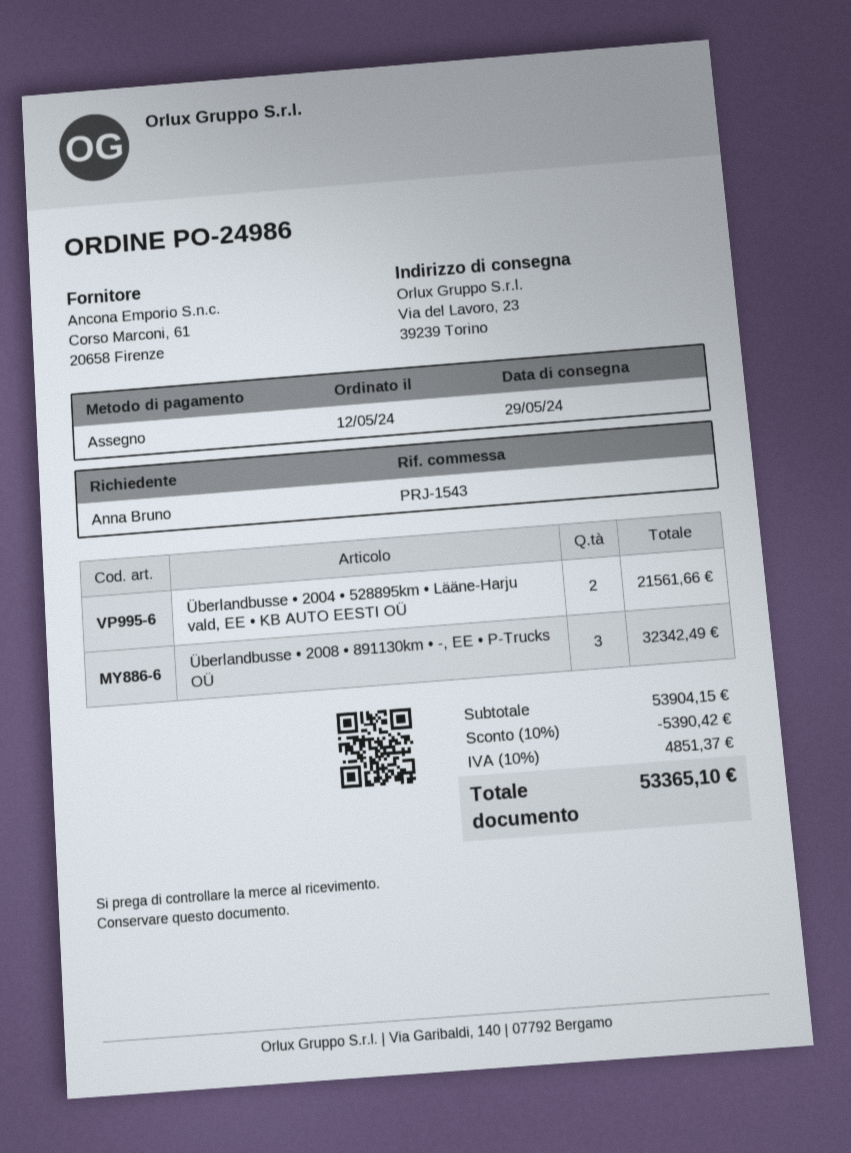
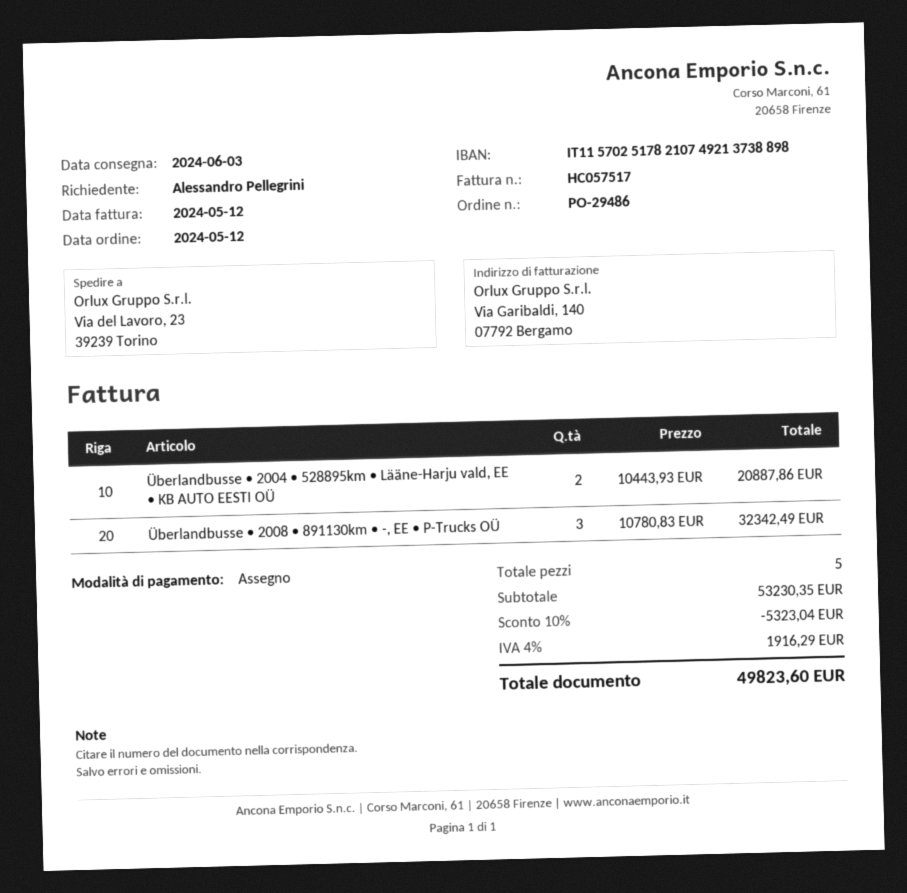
order number: PO-24986 -> PO-29486
delivery date: 2024-05-29 -> 2024-06-03
ordered by: Anna Bruno -> Alessandro Pellegrini
Überlandbusse • 2004 • 528895km • Lääne-Harju vald, EE • KB AUTO EESTI OÜ: 2 for 21561.66 -> 2 for 20887.86
subtotal: 53904.15 -> 53230.35
discount: 10% = 5390.42 -> 10% = 5323.04
tax: 10% = 4851.37 -> 4% = 1916.29
total: 53365.10 -> 49823.60

